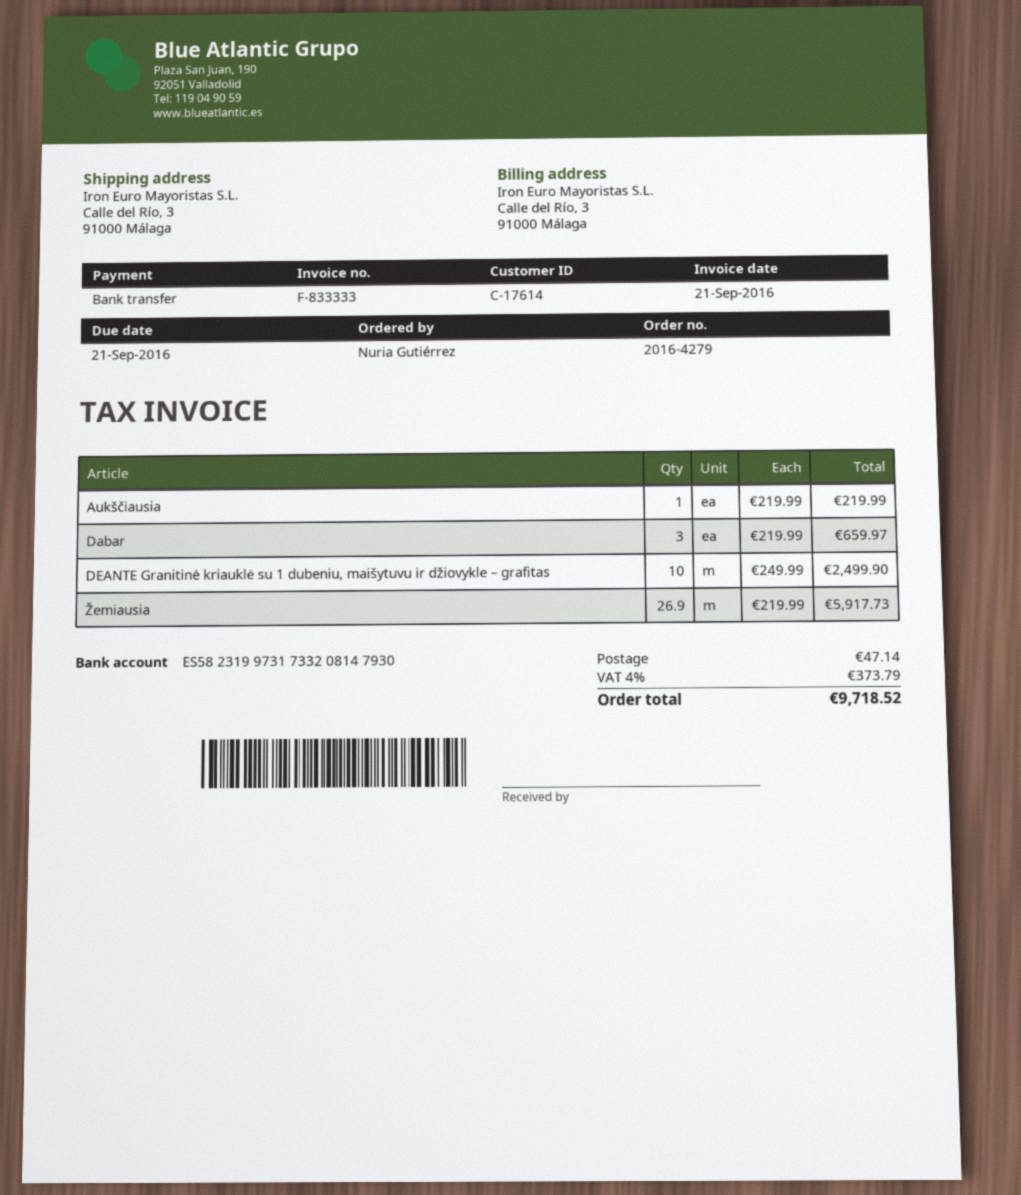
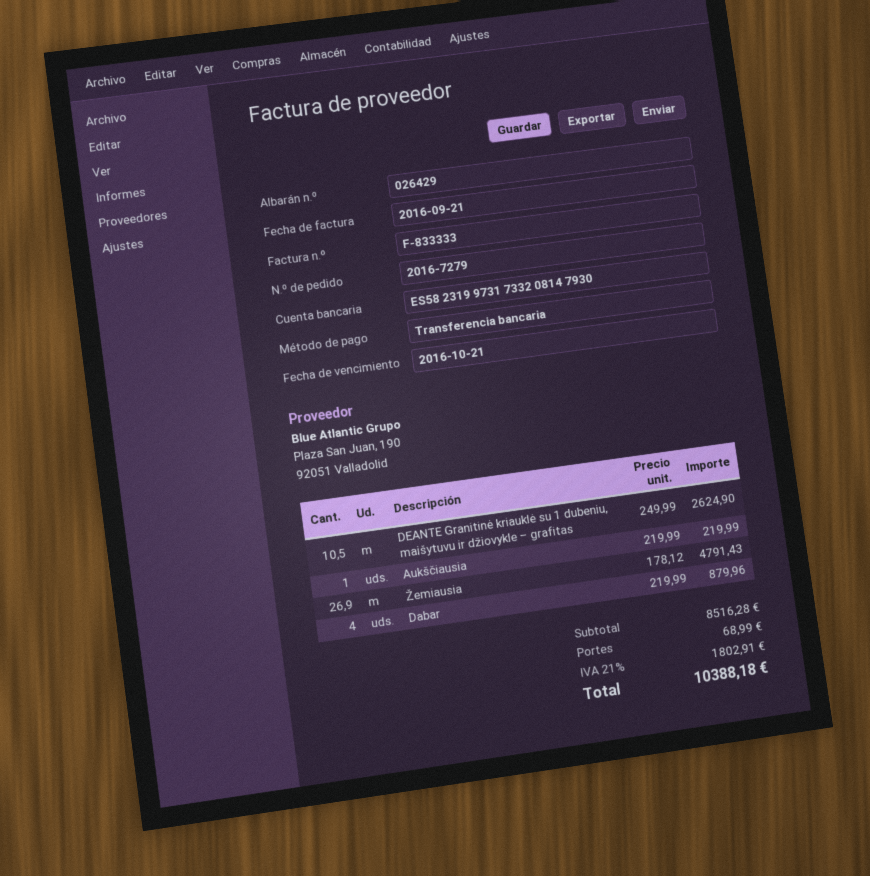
order number: 2016-4279 -> 2016-7279
due date: 2016-09-21 -> 2016-10-21
Dabar: 3 x 219.99 = 659.97 -> 4 x 219.99 = 879.96
DEANTE Granitinė kriauklė su 1 dubeniu, maišytuvu ir džiovykle – grafitas: 10 x 249.99 = 2499.90 -> 10.5 x 249.99 = 2624.90
Žemiausia: 26.9 x 219.99 = 5917.73 -> 26.9 x 178.12 = 4791.43
shipping: 47.14 -> 68.99
tax: 4% = 373.79 -> 21% = 1802.91
total: 9718.52 -> 10388.18

